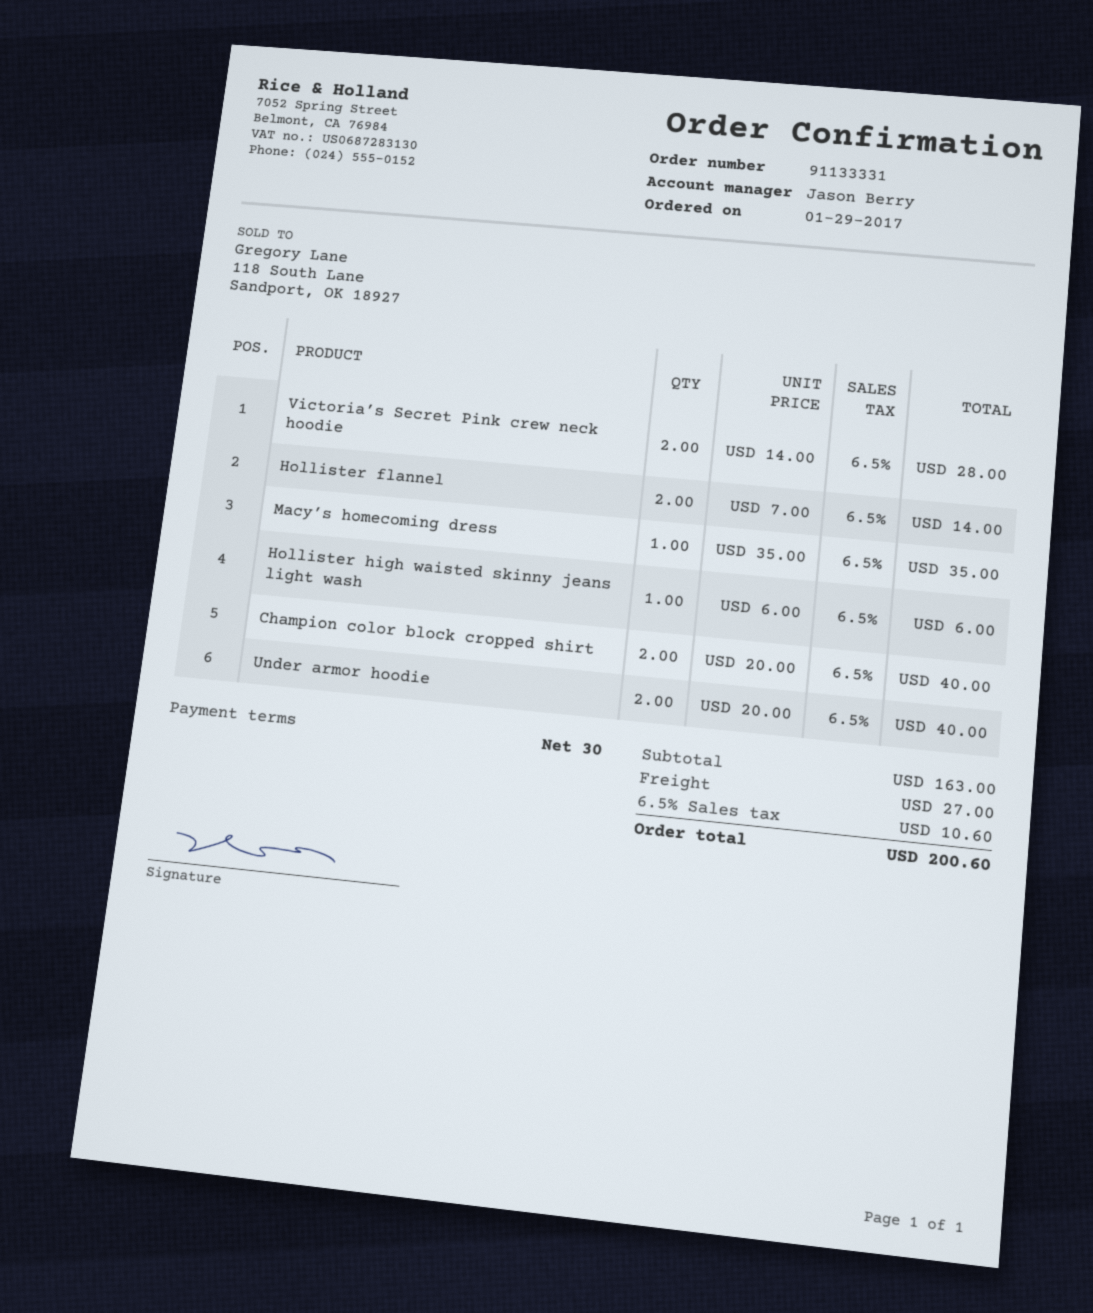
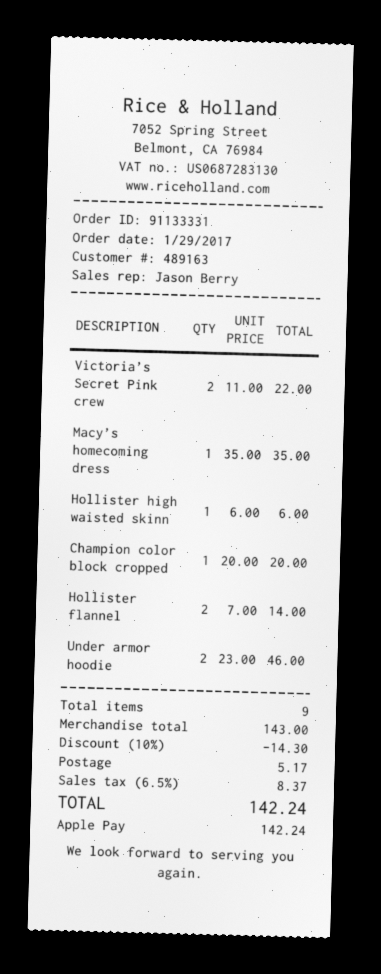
Victoria’s Secret Pink crew neck hoodie: 2 x 14.00 = 28.00 -> 2 x 11.00 = 22.00
Champion color block cropped shirt: 2 x 20.00 = 40.00 -> 1 x 20.00 = 20.00
Under armor hoodie: 2 x 20.00 = 40.00 -> 2 x 23.00 = 46.00
subtotal: 163.00 -> 143.00
discount: none -> 10% = 14.30
shipping: 27.00 -> 5.17
tax: 6.5% = 10.60 -> 6.5% = 8.37
total: 200.60 -> 142.24

